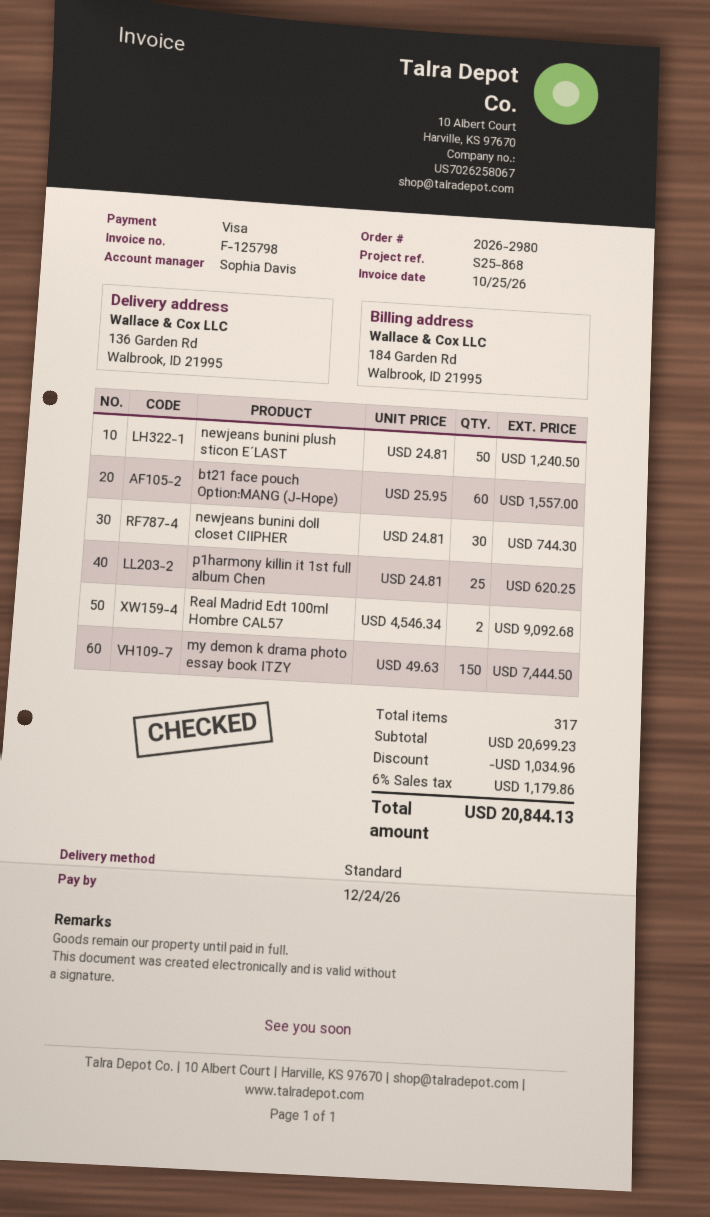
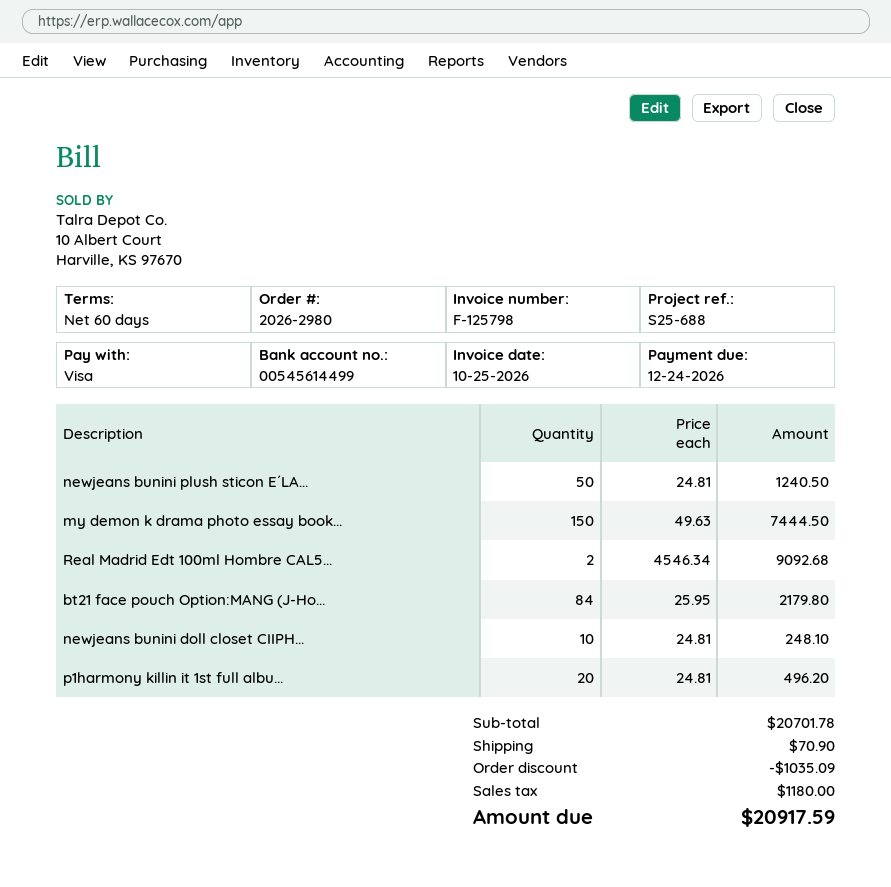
reference: S25-868 -> S25-688
bt21 face pouch Option:MANG (J-Hope): 60 x 25.95 = 1557.00 -> 84 x 25.95 = 2179.80
newjeans bunini doll closet CIIPHER: 30 x 24.81 = 744.30 -> 10 x 24.81 = 248.10
p1harmony killin it 1st full album Chen: 25 x 24.81 = 620.25 -> 20 x 24.81 = 496.20
subtotal: 20699.23 -> 20701.78
discount: 1034.96 -> 1035.09
shipping: none -> 70.90
tax: 1179.86 -> 1180.00
total: 20844.13 -> 20917.59

